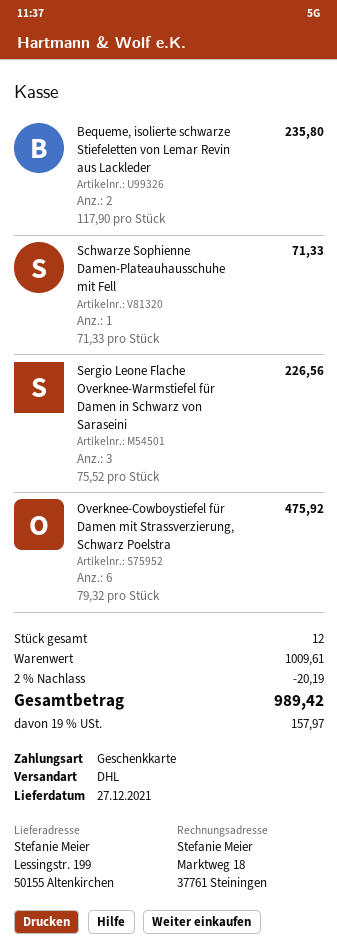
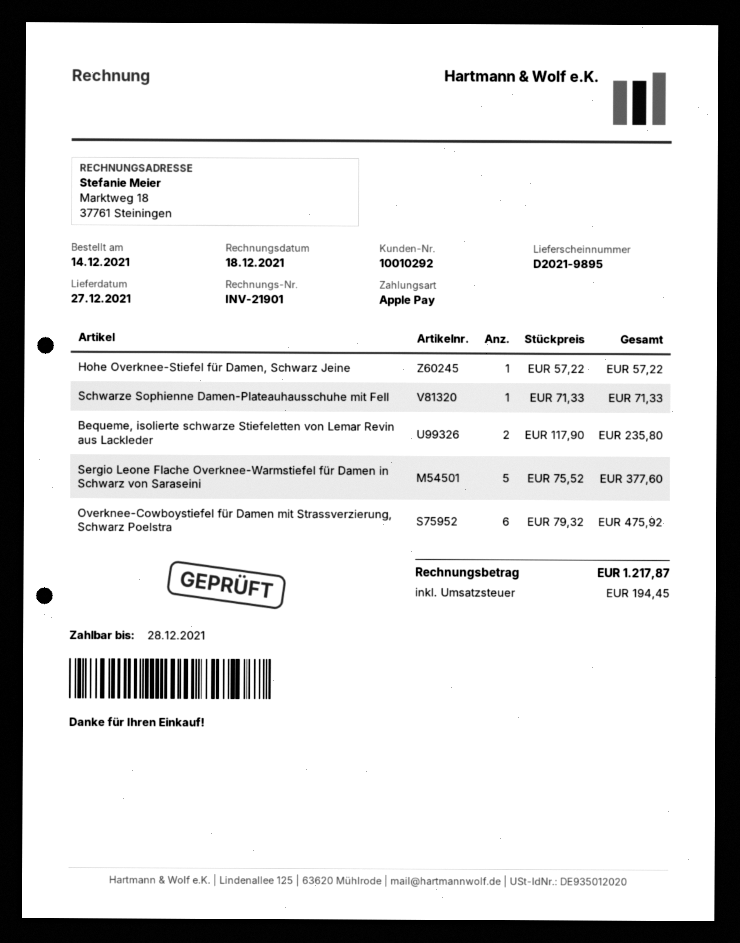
payment method: gift card -> Apple Pay
Sergio Leone Flache Overknee-Warmstiefel für Damen in Schwarz von Saraseini: 3 x 75.52 = 226.56 -> 5 x 75.52 = 377.60
Hohe Overknee-Stiefel für Damen, Schwarz Jeine: none -> 1 x 57.22 = 57.22
discount: 2% = 20.19 -> none
tax: 157.97 -> 194.45
total: 989.42 -> 1217.87

